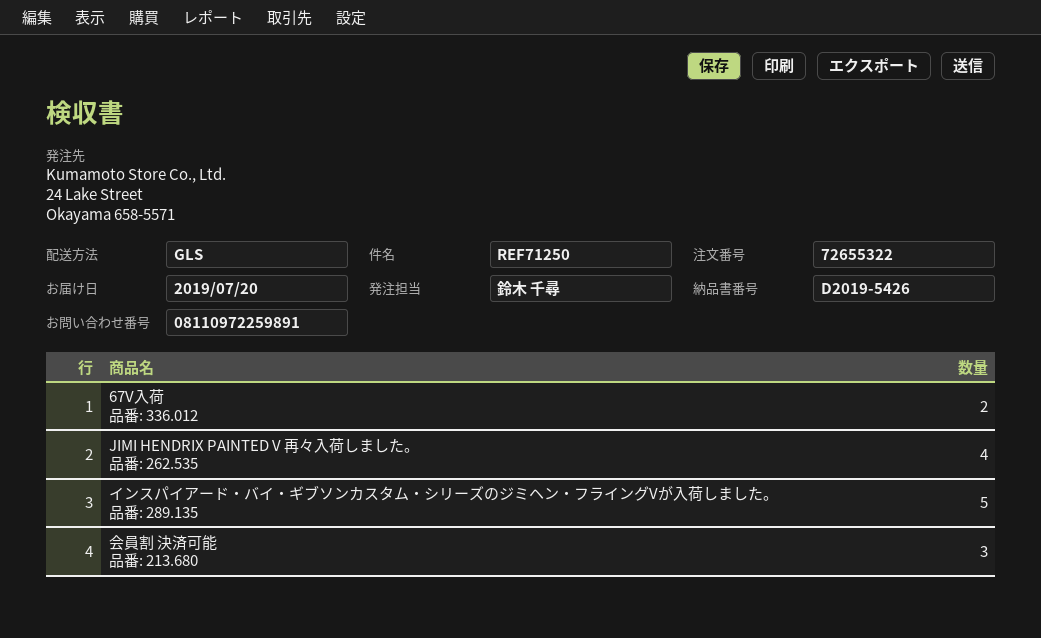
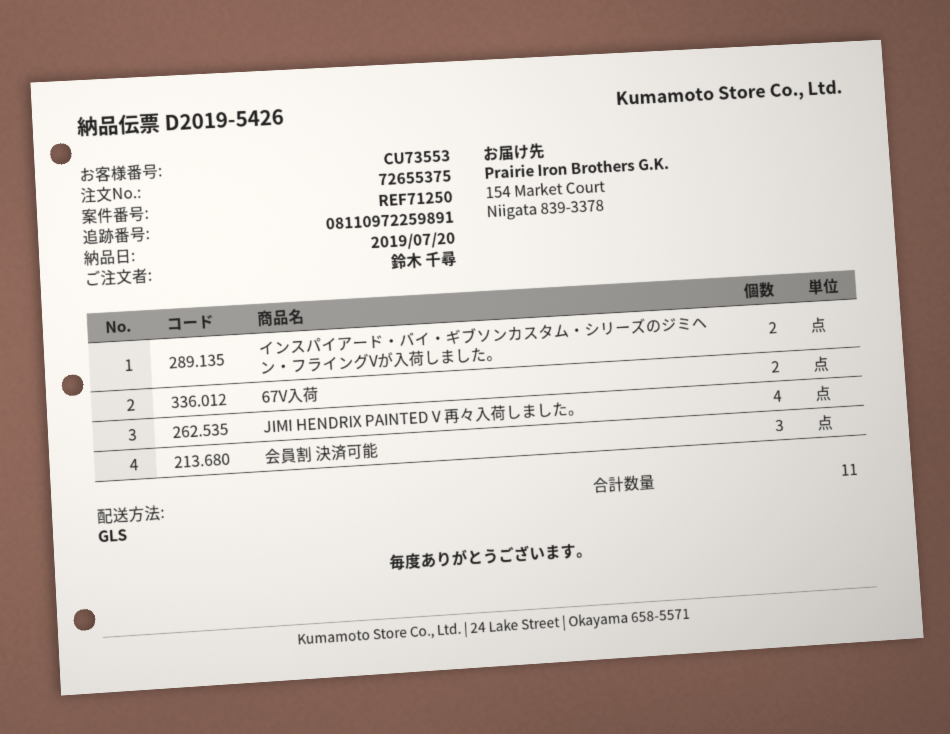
order number: 72655322 -> 72655375
インスパイアード・バイ・ギブソンカスタム・シリーズのジミヘン・フライングVが入荷しました。: 5 -> 2

